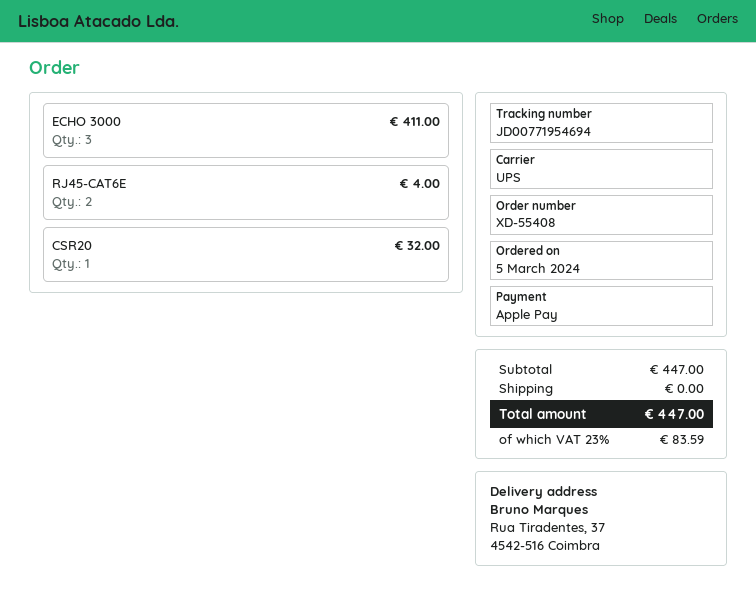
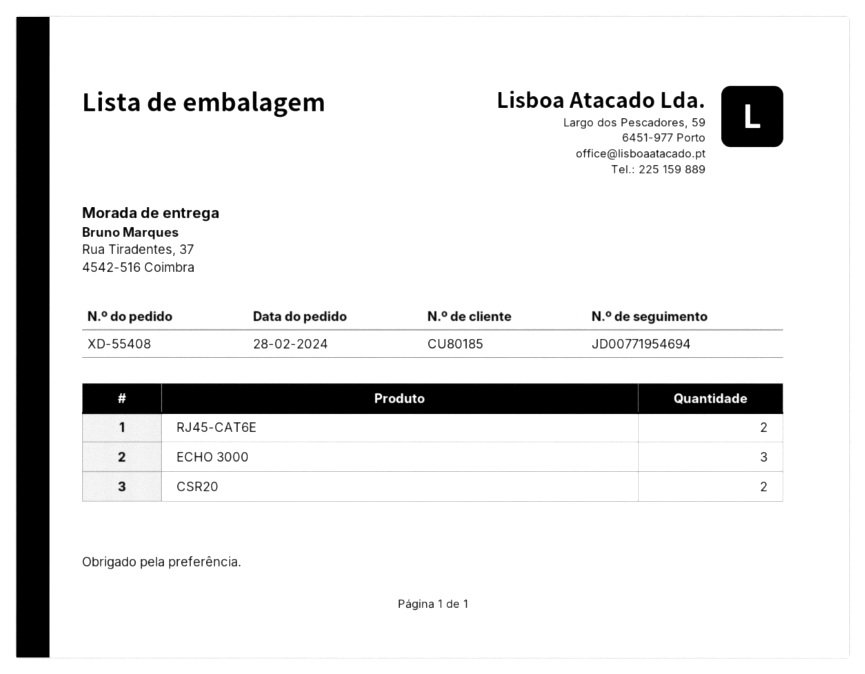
order date: 2024-03-05 -> 2024-02-28
CSR20: 1 -> 2

